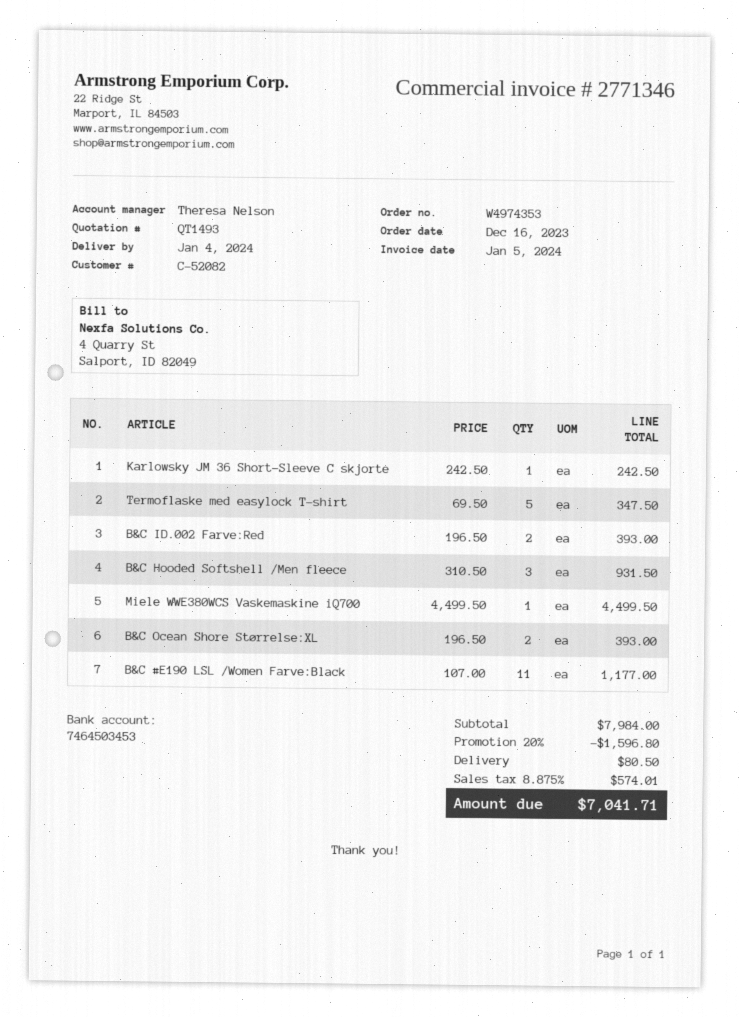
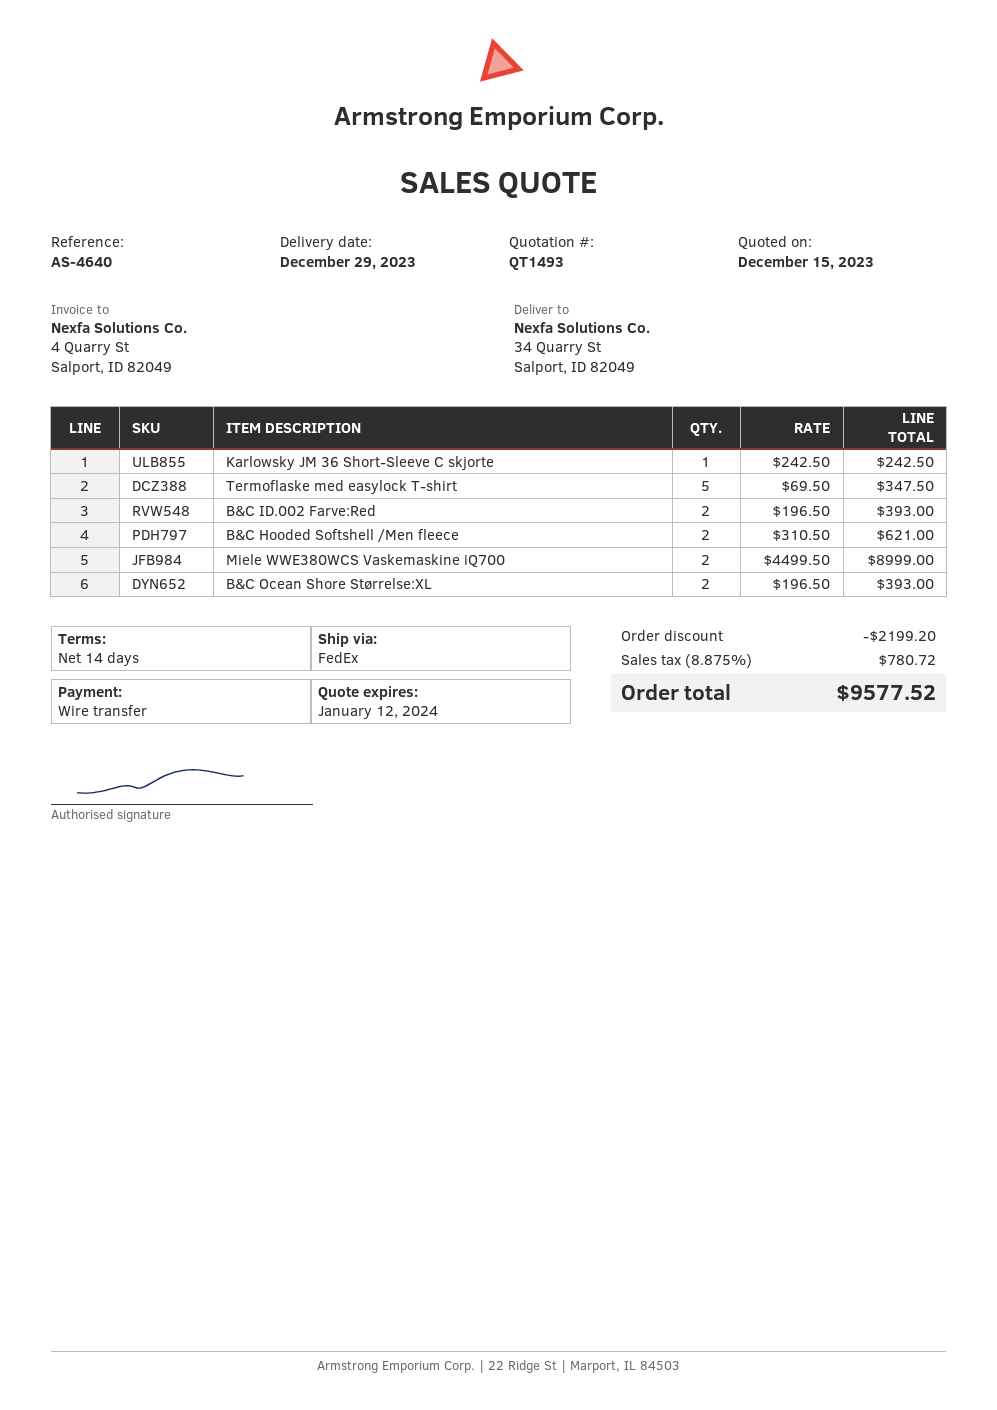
delivery date: 2024-01-04 -> 2023-12-29
B&C Hooded Softshell /Men fleece: 3 x 310.50 = 931.50 -> 2 x 310.50 = 621.00
Miele WWE380WCS Vaskemaskine iQ700: 1 x 4499.50 = 4499.50 -> 2 x 4499.50 = 8999.00
B&C #E190 LSL /Women Farve:Black: 11 x 107.00 = 1177.00 -> none
discount: 1596.80 -> 2199.20
shipping: 80.50 -> none
tax: 8.875% = 574.01 -> 8.875% = 780.72
total: 7041.71 -> 9577.52

